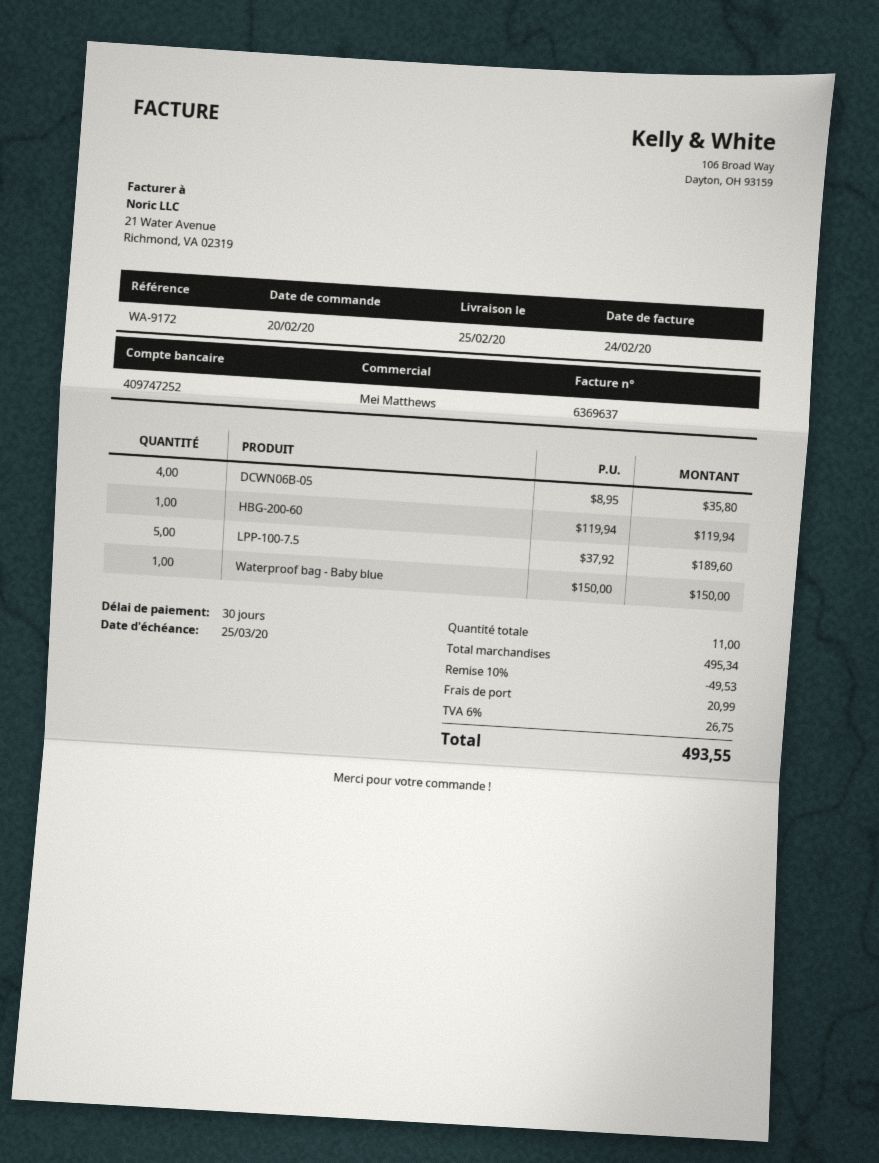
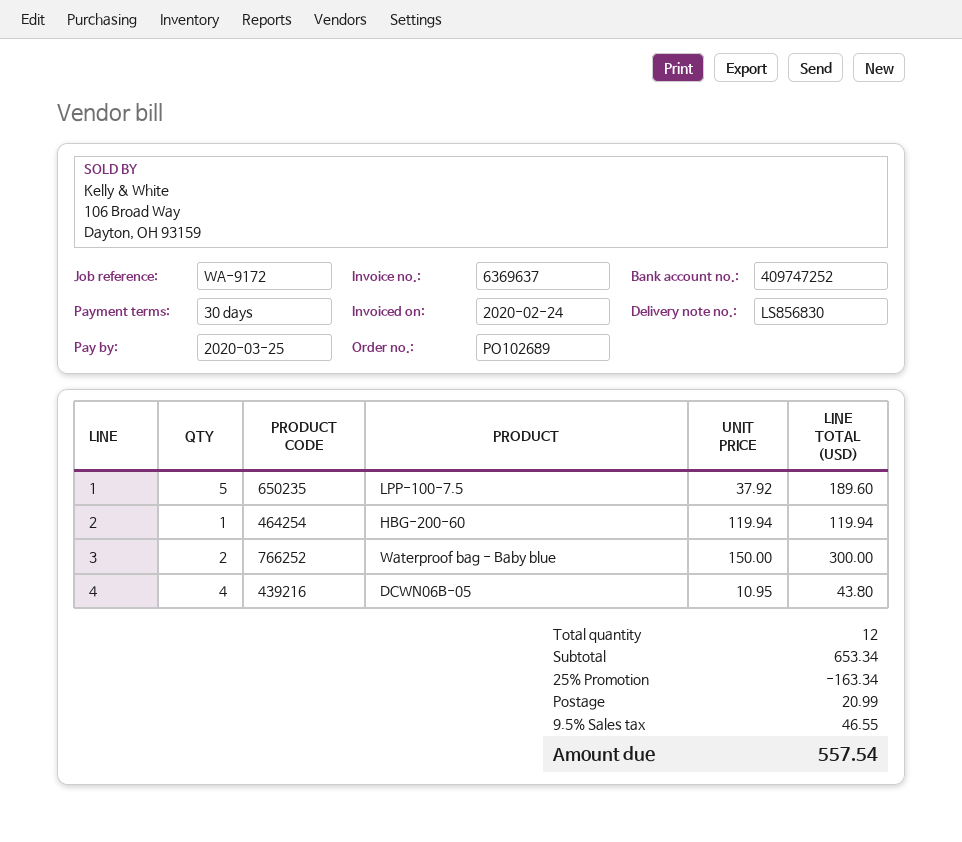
DCWN06B-05: 4 x 8.95 = 35.80 -> 4 x 10.95 = 43.80
Waterproof bag - Baby blue: 1 x 150.00 = 150.00 -> 2 x 150.00 = 300.00
total quantity: 11 -> 12
subtotal: 495.34 -> 653.34
discount: 10% = 49.53 -> 25% = 163.34
tax: 6% = 26.75 -> 9.5% = 46.55
total: 493.55 -> 557.54

